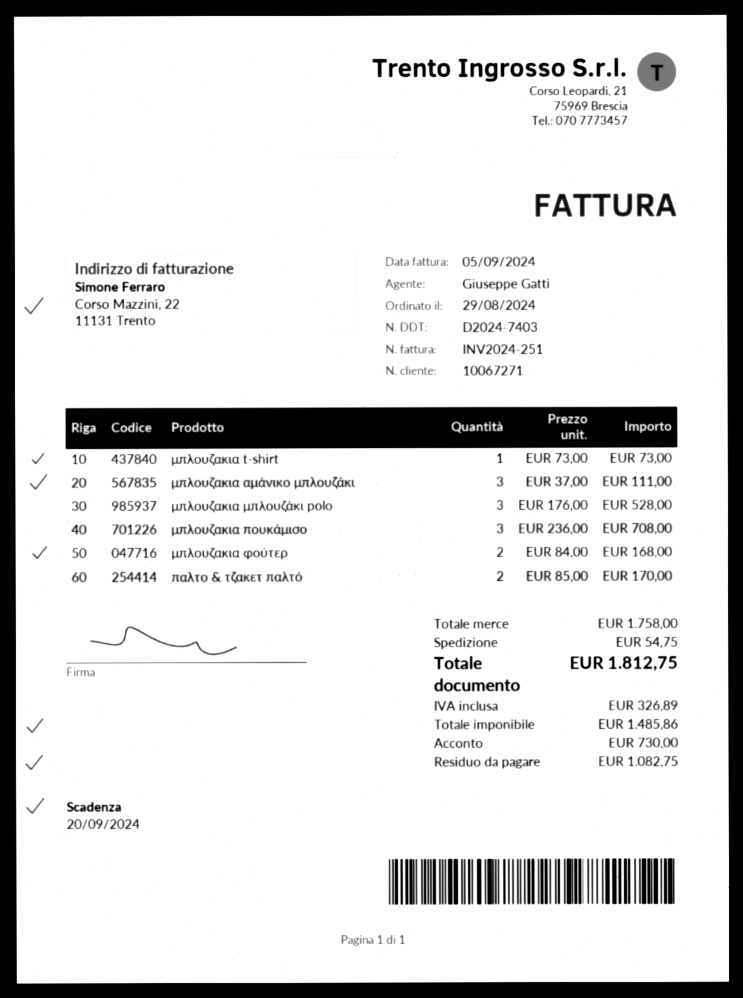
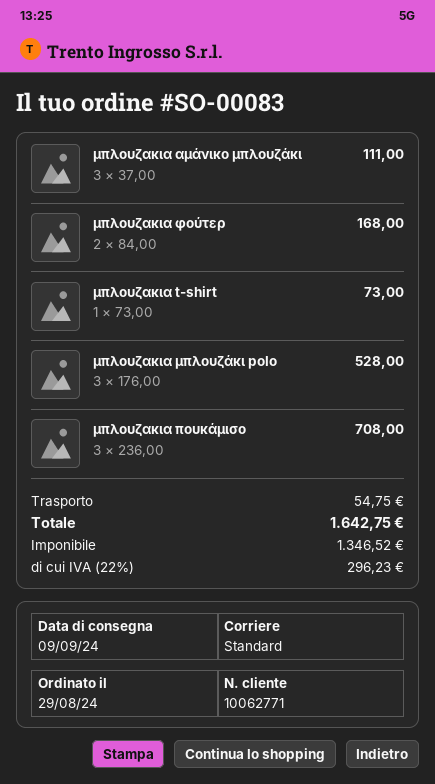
customer number: 10067271 -> 10062771
παλτο & τζακετ παλτό: 2 x 85.00 = 170.00 -> none
net: 1485.86 -> 1346.52
tax: 326.89 -> 296.23
total: 1812.75 -> 1642.75

